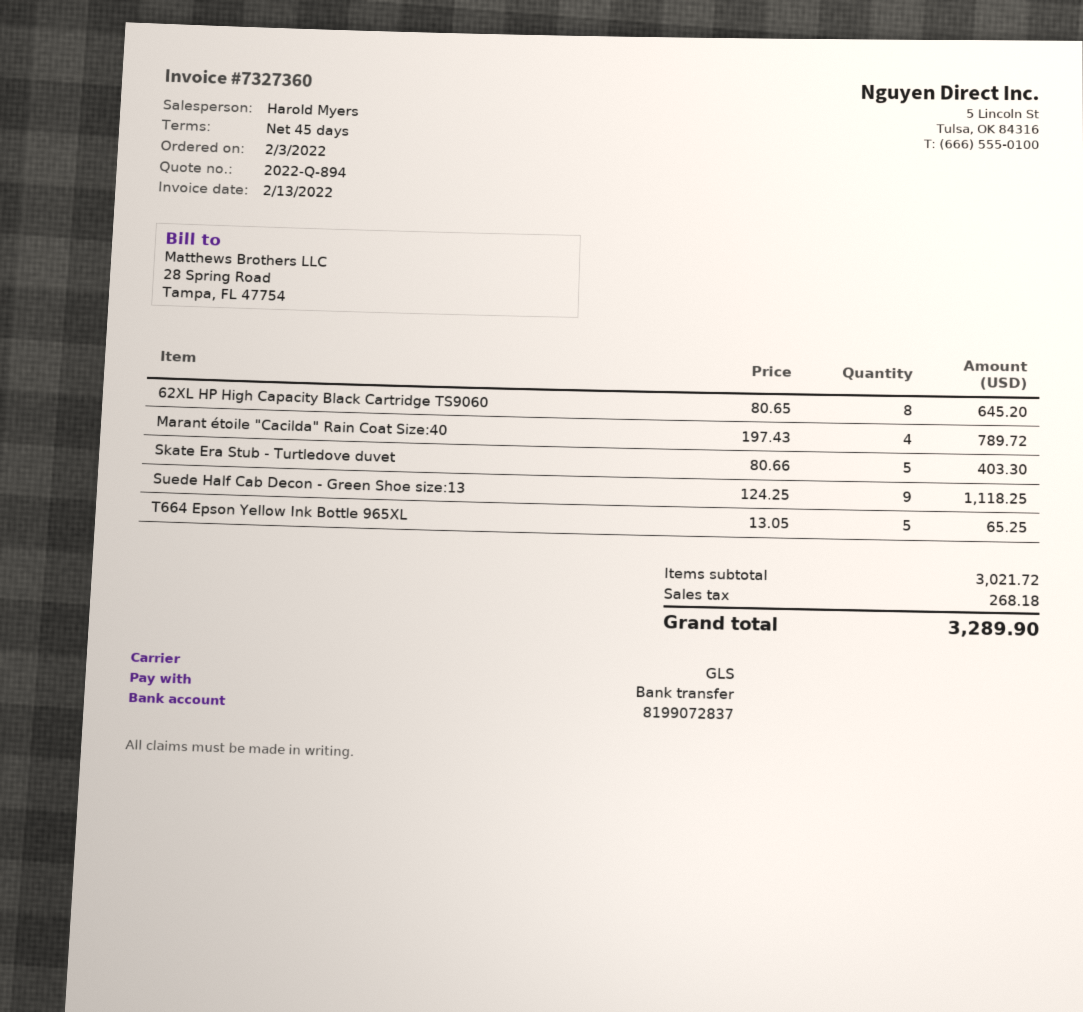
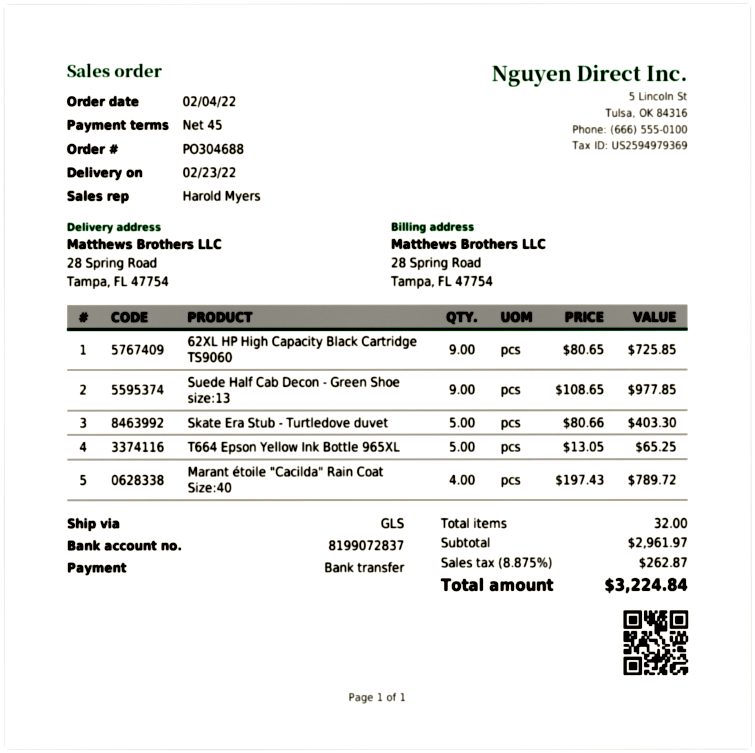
order date: 2022-02-03 -> 2022-02-04
62XL HP High Capacity Black Cartridge TS9060: 8 x 80.65 = 645.20 -> 9 x 80.65 = 725.85
Suede Half Cab Decon - Green Shoe size:13: 9 x 124.25 = 1118.25 -> 9 x 108.65 = 977.85
subtotal: 3021.72 -> 2961.97
tax: 268.18 -> 262.87
total: 3289.90 -> 3224.84

